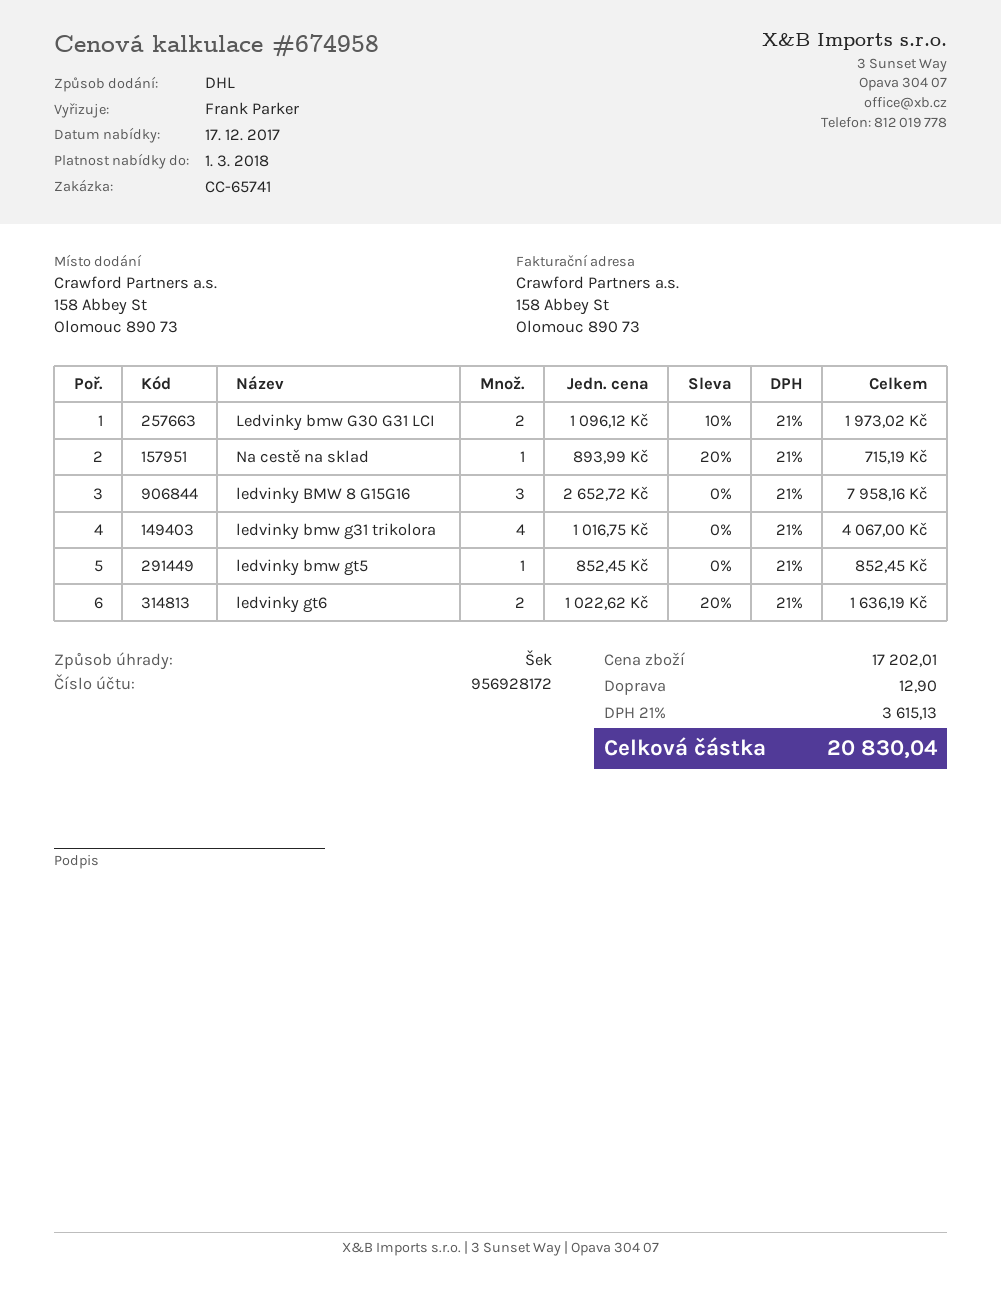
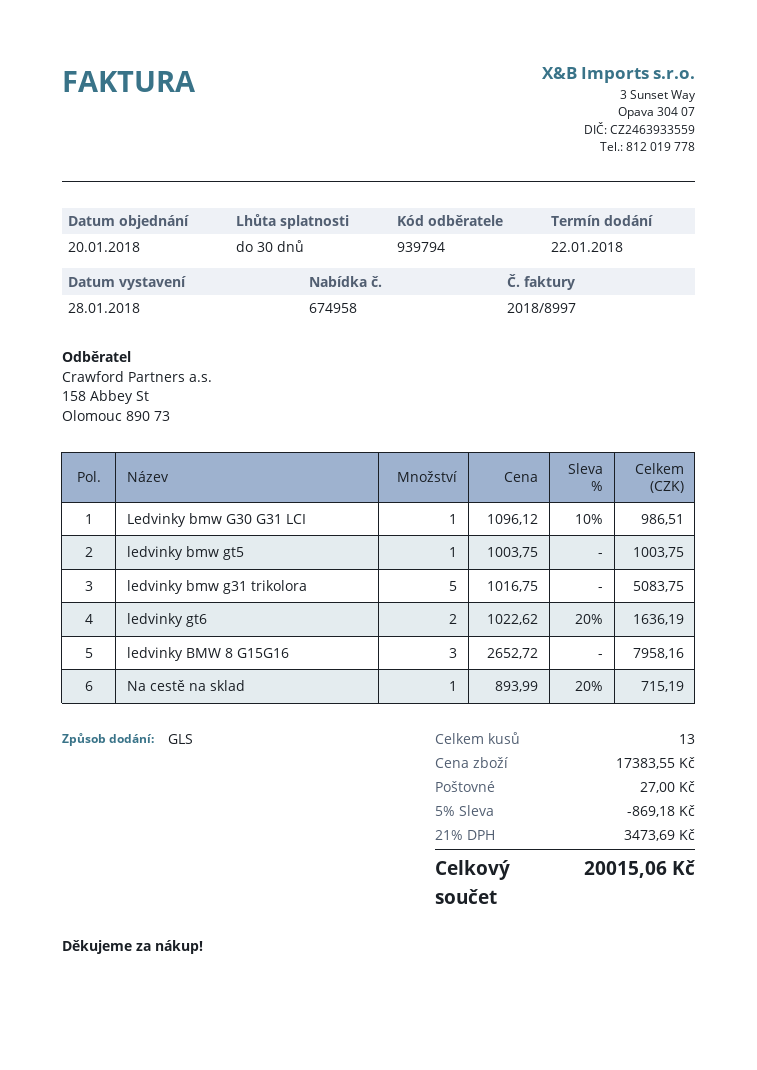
shipping method: DHL -> GLS
Ledvinky bmw G30 G31 LCI: 2 x 1096.12 - 10% = 1973.02 -> 1 x 1096.12 - 10% = 986.51
ledvinky bmw g31 trikolora: 4 x 1016.75 = 4067.00 -> 5 x 1016.75 = 5083.75
ledvinky bmw gt5: 1 x 852.45 = 852.45 -> 1 x 1003.75 = 1003.75
subtotal: 17202.01 -> 17383.55
discount: none -> 5% = 869.18
shipping: 12.90 -> 27.00
tax: 21% = 3615.13 -> 21% = 3473.69
total: 20830.04 -> 20015.06

